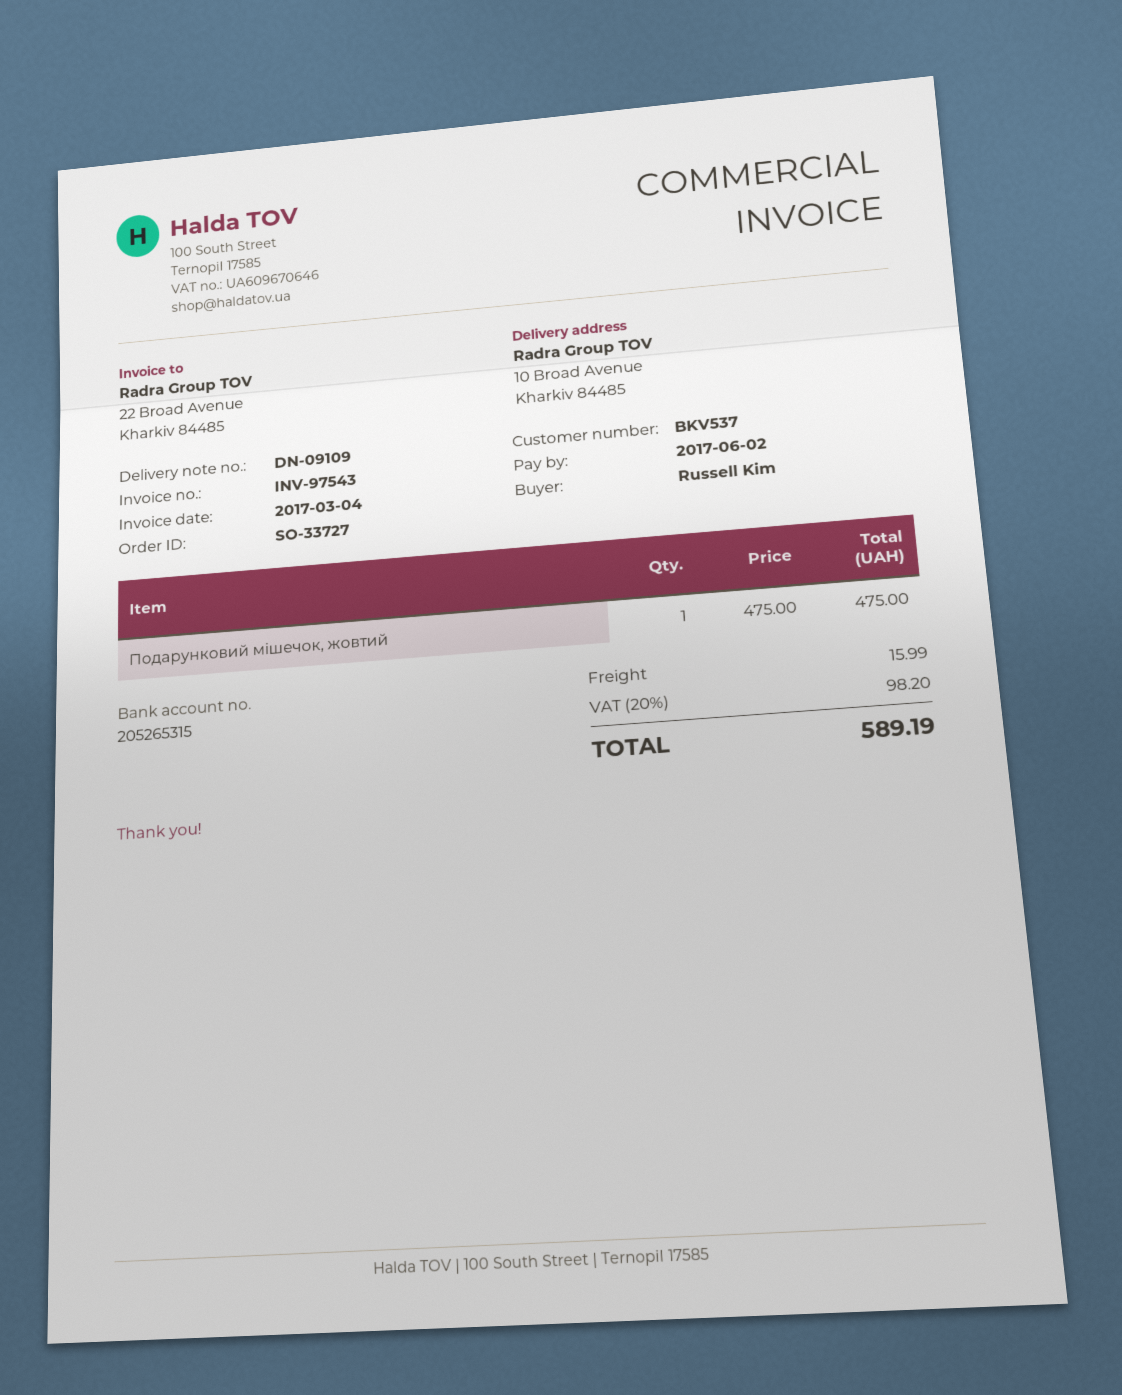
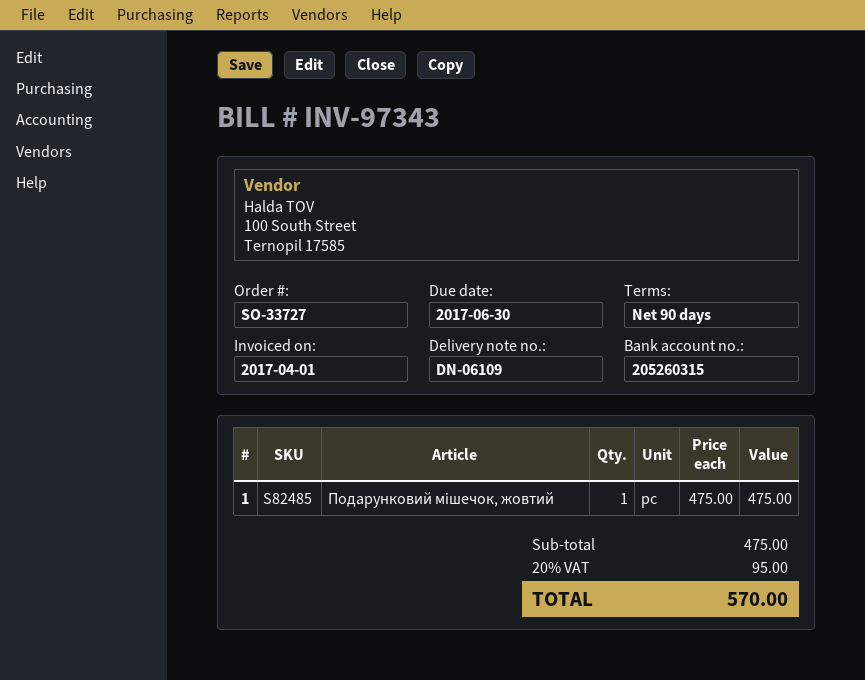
delivery note number: DN-09109 -> DN-06109
invoice number: INV-97543 -> INV-97343
invoice date: 2017-03-04 -> 2017-04-01
due date: 2017-06-02 -> 2017-06-30
bank account: 205265315 -> 205260315
shipping: 15.99 -> none
tax: 20% = 98.20 -> 20% = 95.00
total: 589.19 -> 570.00

